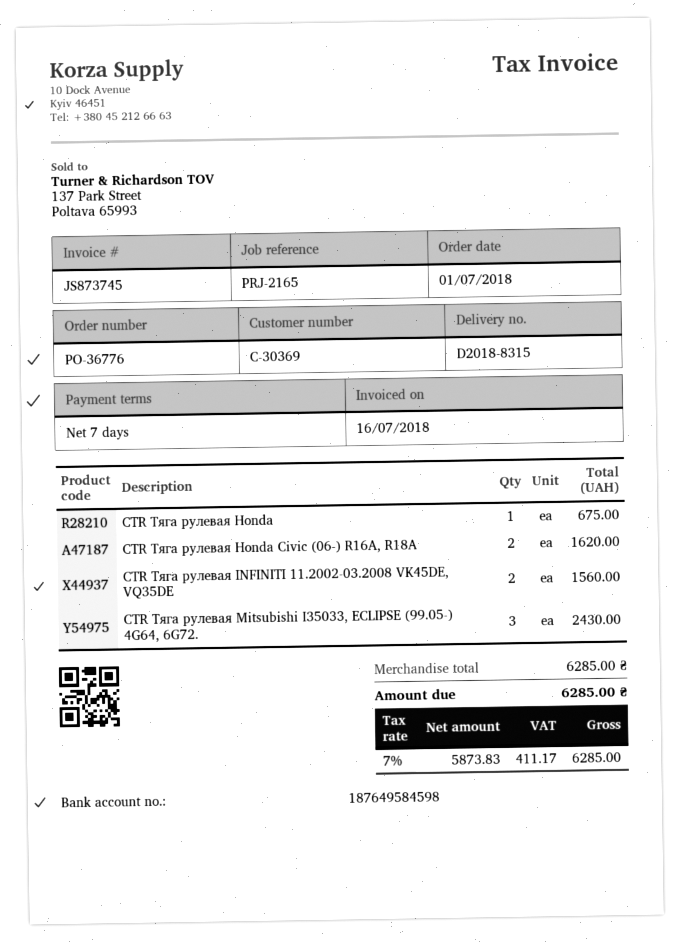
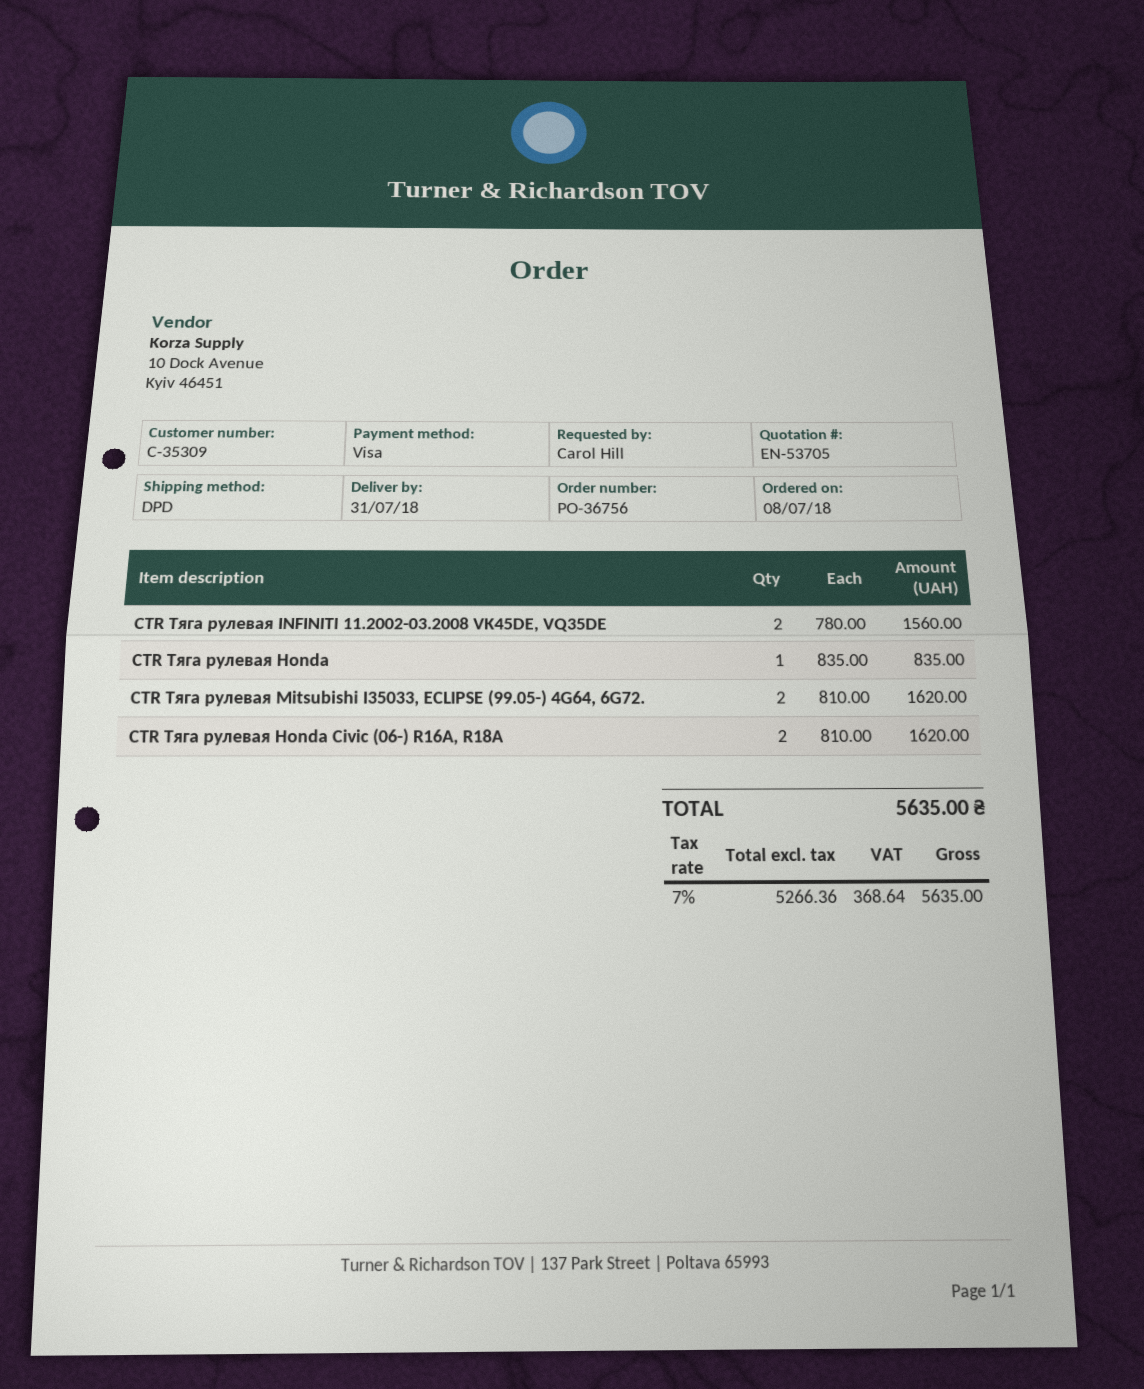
order number: PO-36776 -> PO-36756
order date: 2018-07-01 -> 2018-07-08
customer number: C-30369 -> C-35309
CTR Тяга рулевая Honda: 1 for 675.00 -> 1 for 835.00
CTR Тяга рулевая Mitsubishi I35033, ECLIPSE (99.05-) 4G64, 6G72.: 3 for 2430.00 -> 2 for 1620.00
net: 5873.83 -> 5266.36
tax: 7% = 411.17 -> 7% = 368.64
total: 6285.00 -> 5635.00

